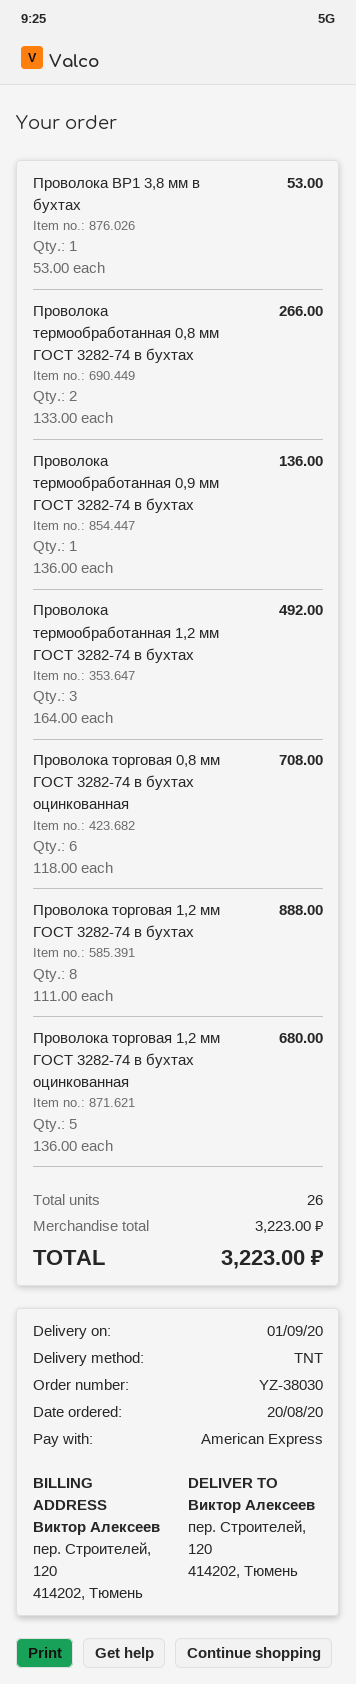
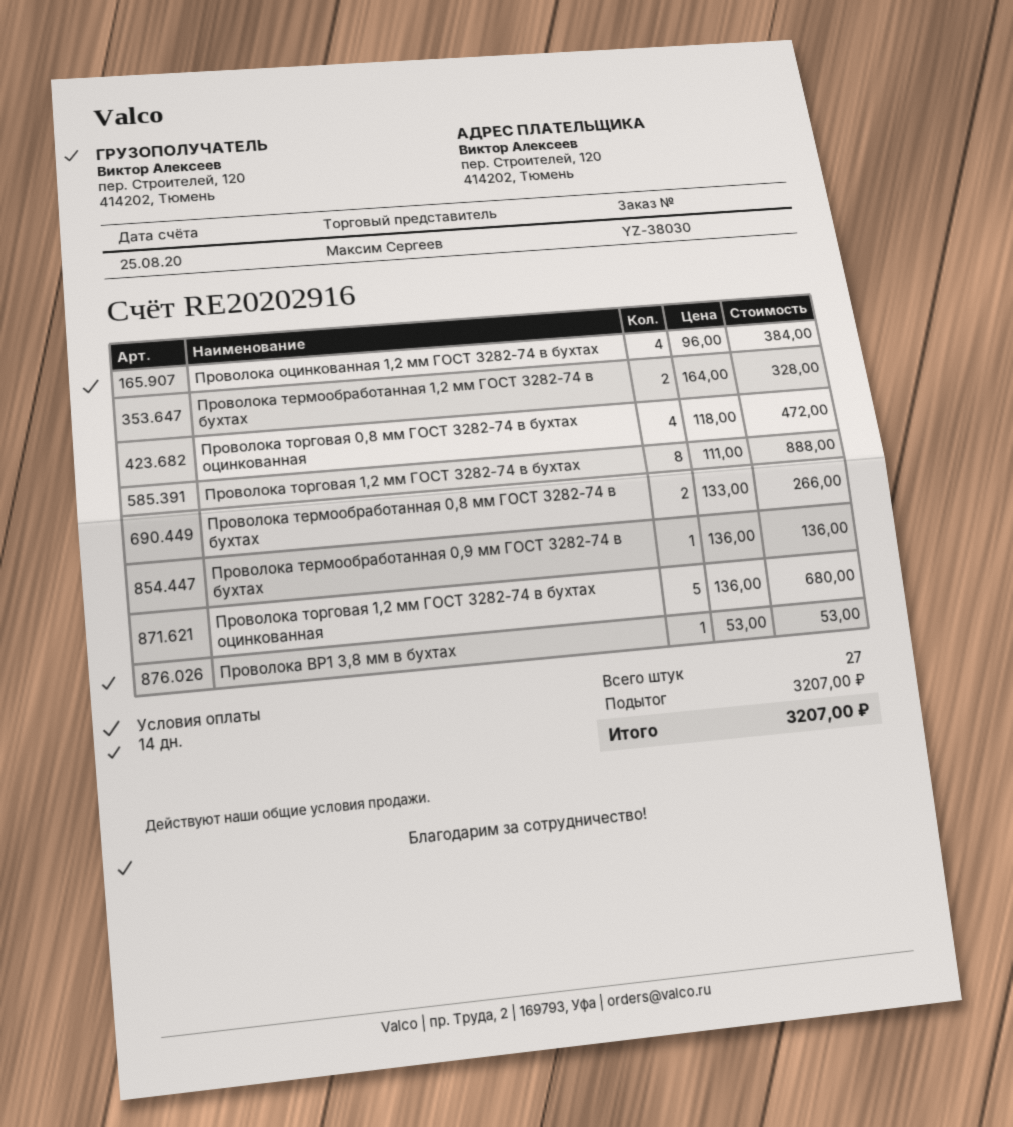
Проволока термообработанная 1,2 мм ГОСТ 3282-74 в бухтах: 3 x 164.00 = 492.00 -> 2 x 164.00 = 328.00
Проволока торговая 0,8 мм ГОСТ 3282-74 в бухтах оцинкованная: 6 x 118.00 = 708.00 -> 4 x 118.00 = 472.00
Проволока оцинкованная 1,2 мм ГОСТ 3282-74 в бухтах: none -> 4 x 96.00 = 384.00
total quantity: 26 -> 27
subtotal: 3223.00 -> 3207.00
total: 3223.00 -> 3207.00

